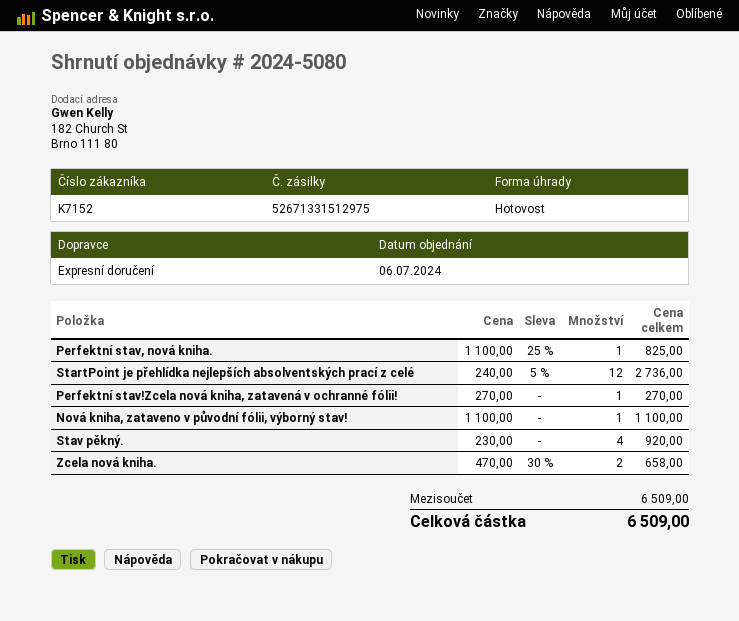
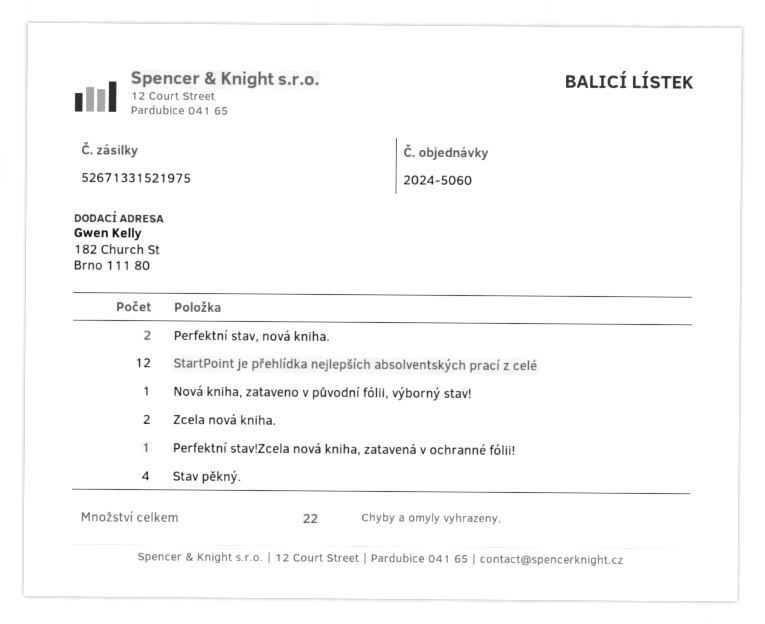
order number: 2024-5080 -> 2024-5060
tracking number: 52671331512975 -> 52671331521975
Perfektní stav, nová kniha.: 1 -> 2

